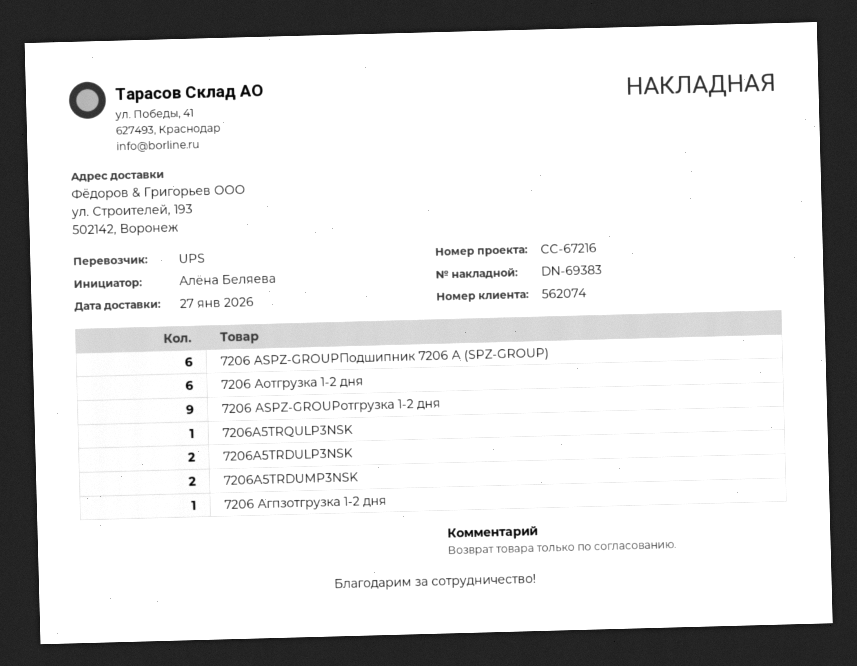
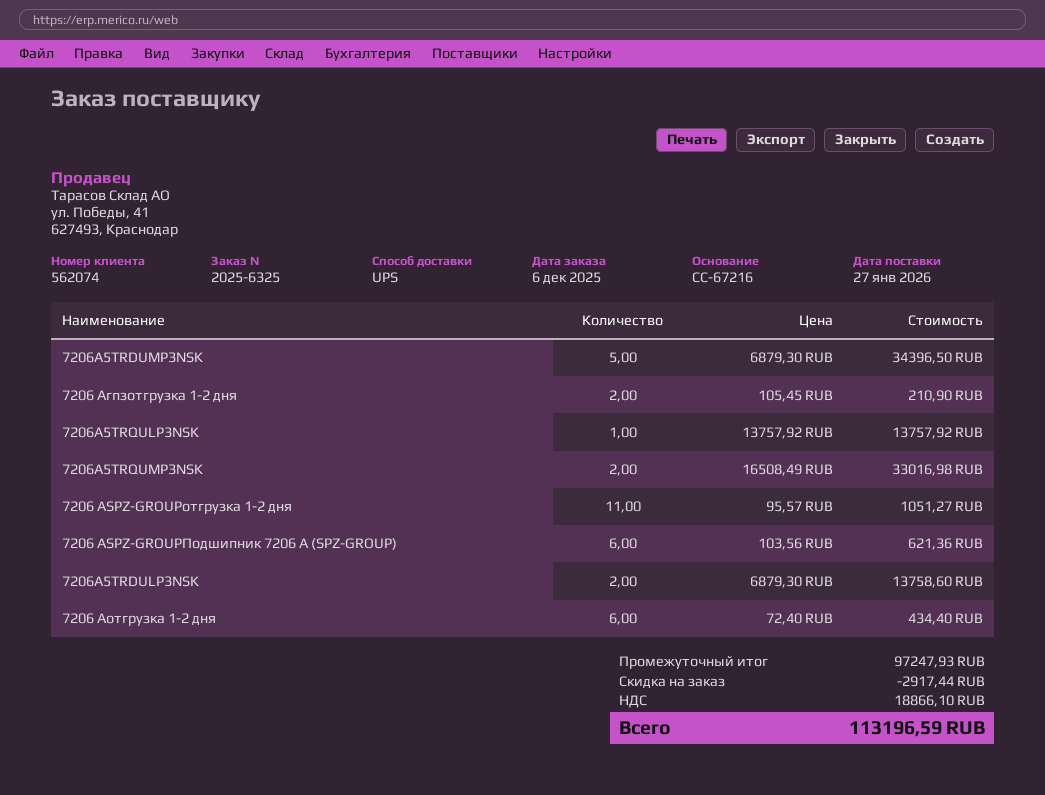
7206 АSPZ-GROUPотгрузка 1-2 дня: 9 -> 11
7206A5TRDUMP3NSK: 2 -> 5
7206 Агпзотгрузка 1-2 дня: 1 -> 2
7206A5TRQUMP3NSK: none -> 2

